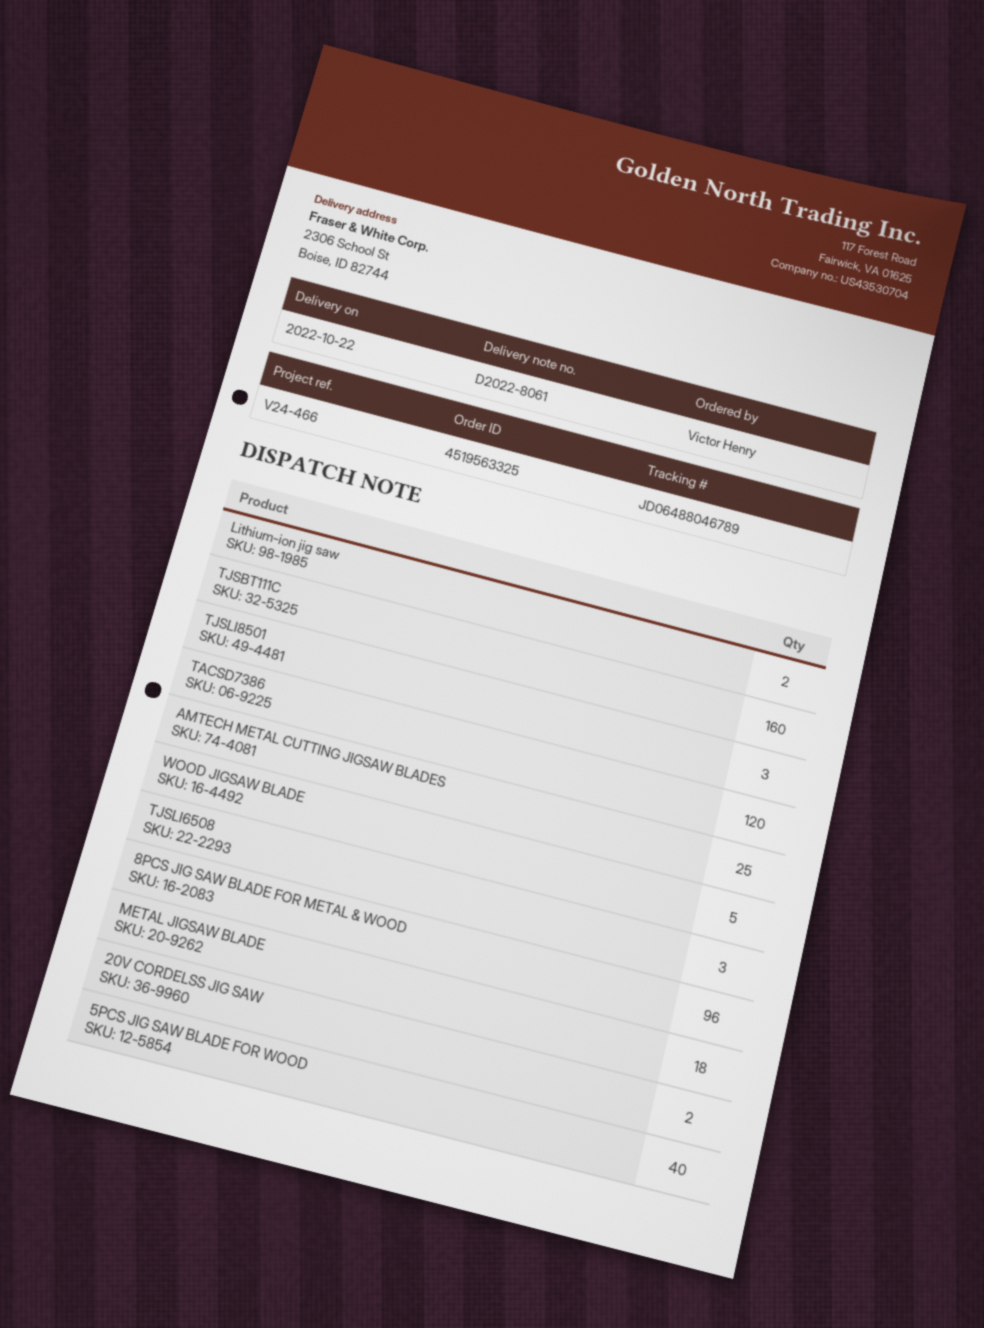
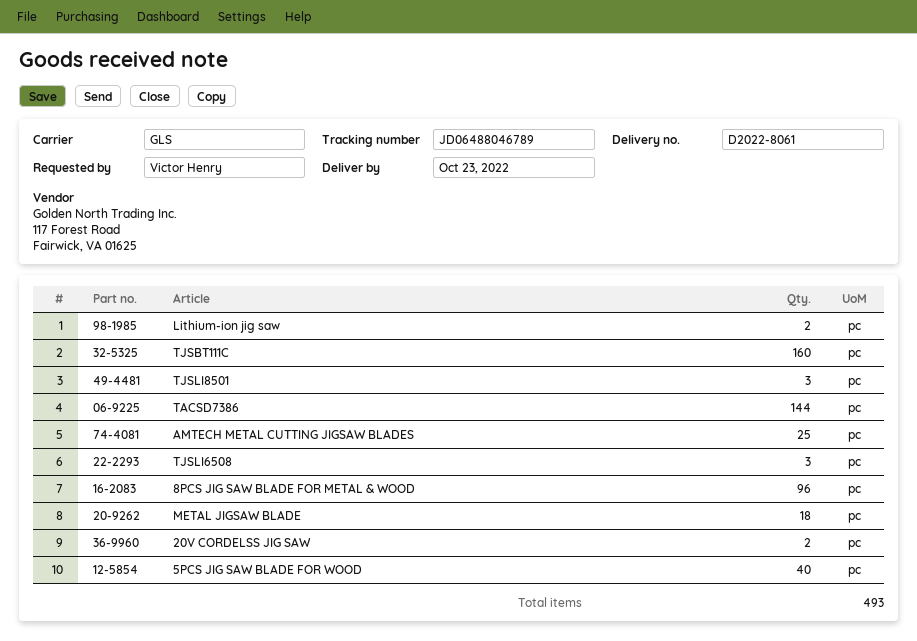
delivery date: 2022-10-22 -> 2022-10-23
TACSD7386: 120 -> 144
WOOD JIGSAW BLADE: 5 -> none

